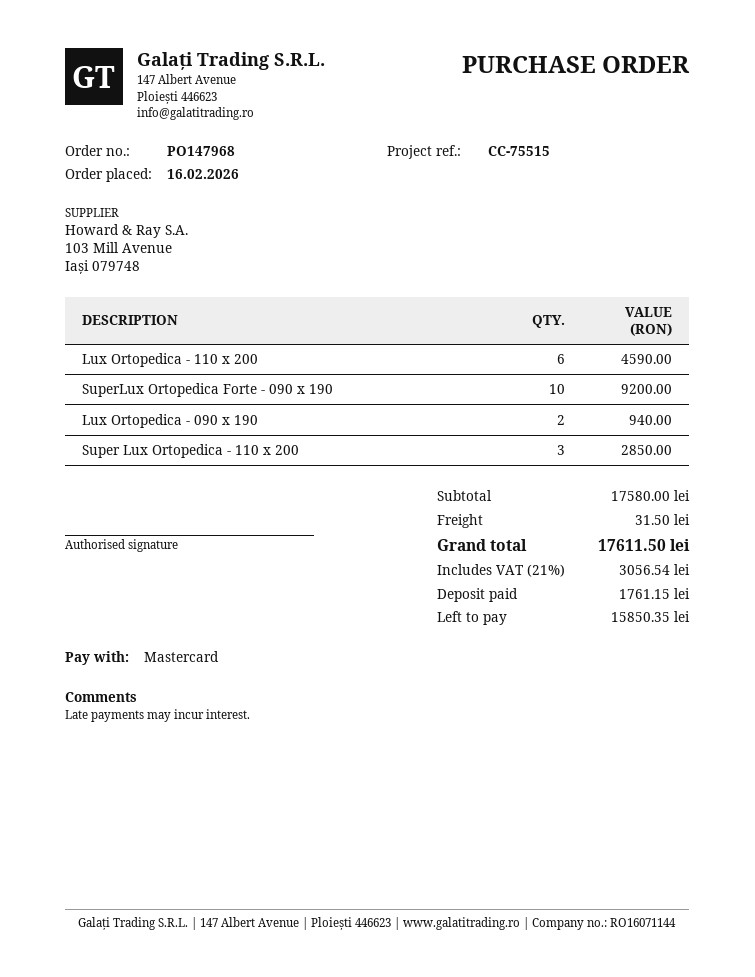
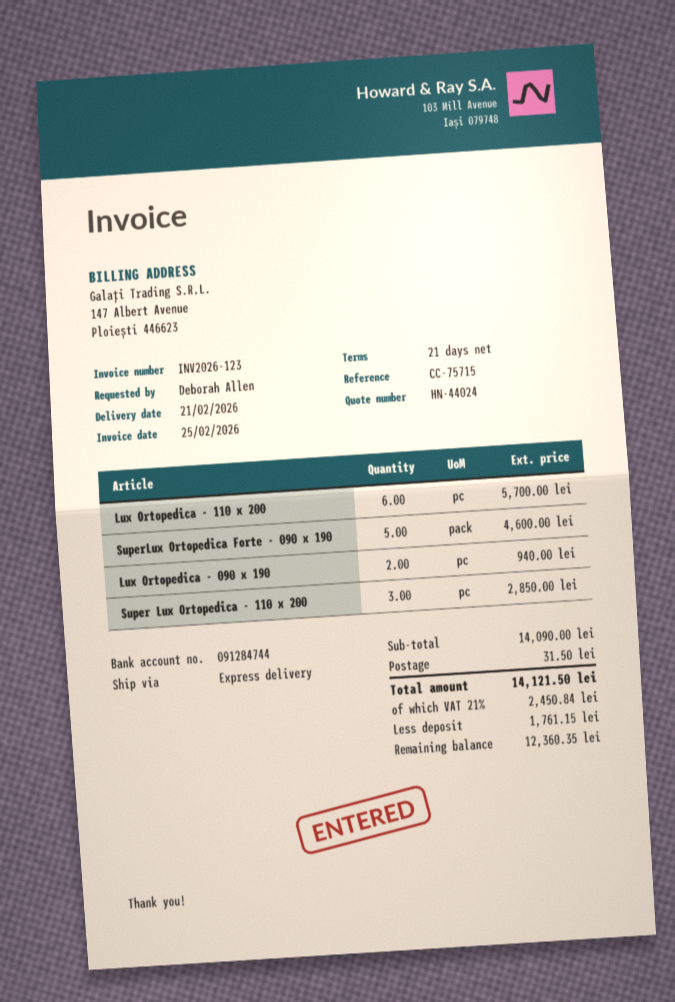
reference: CC-75515 -> CC-75715
Lux Ortopedica - 110 x 200: 6 for 4590.00 -> 6 for 5700.00
SuperLux Ortopedica Forte - 090 x 190: 10 for 9200.00 -> 5 for 4600.00
subtotal: 17580.00 -> 14090.00
tax: 21% = 3056.54 -> 21% = 2450.84
total: 17611.50 -> 14121.50
balance: 15850.35 -> 12360.35

